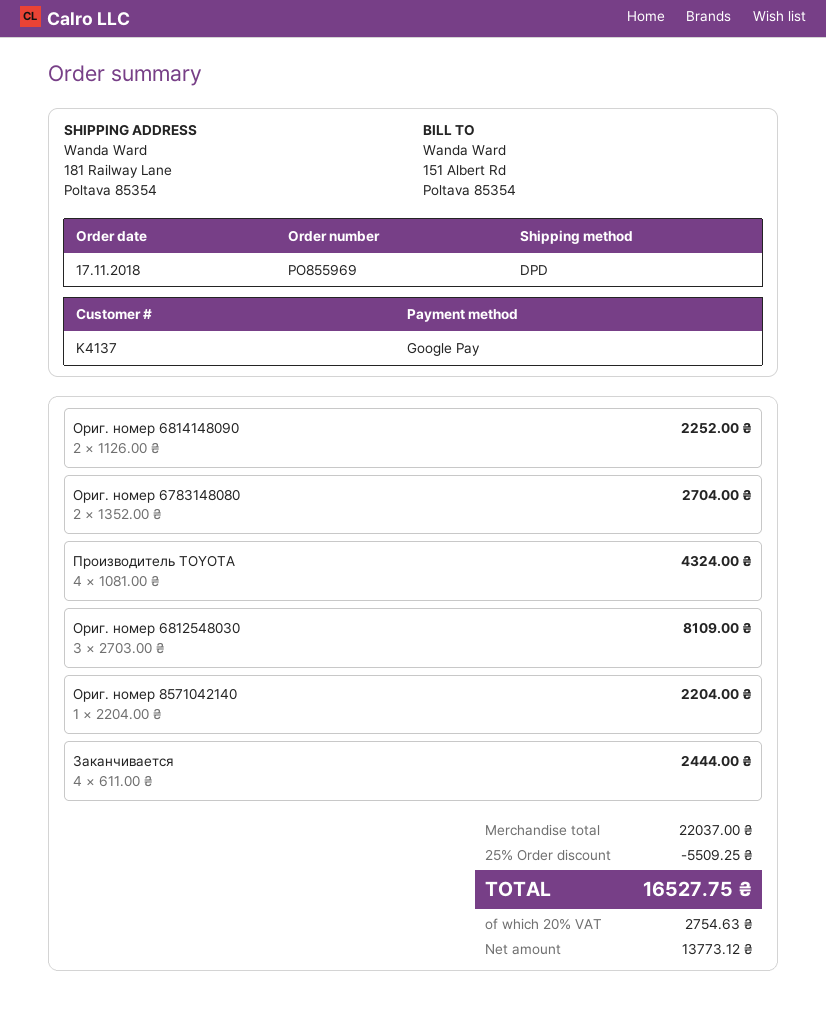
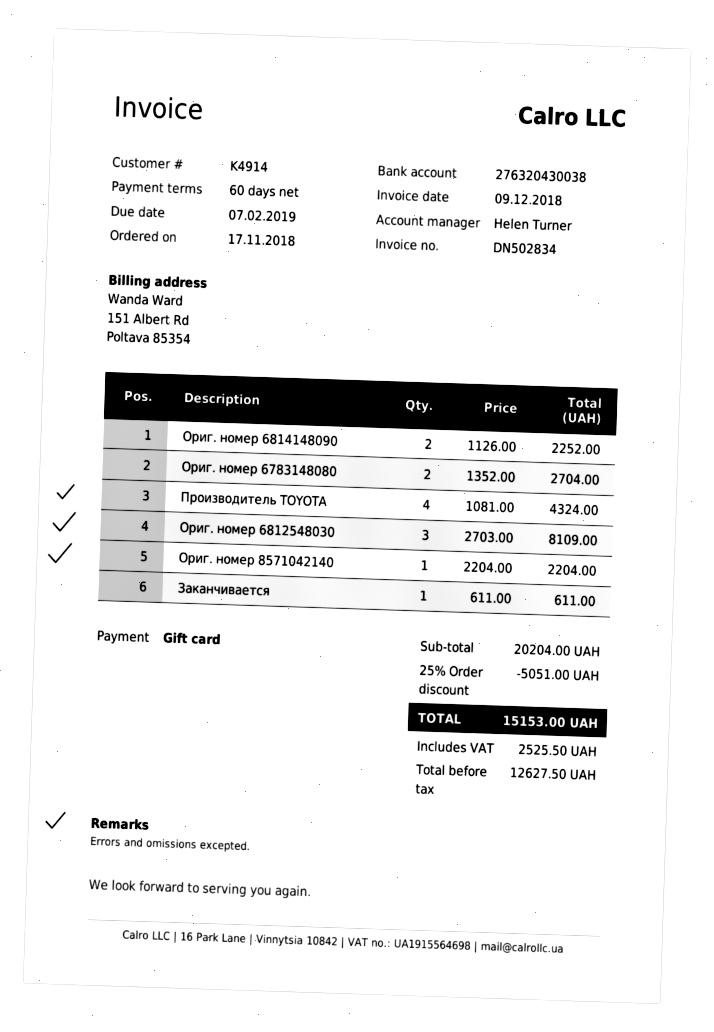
customer number: K4137 -> K4914
payment method: Google Pay -> gift card
Заканчивается: 4 x 611.00 = 2444.00 -> 1 x 611.00 = 611.00
subtotal: 22037.00 -> 20204.00
discount: 25% = 5509.25 -> 25% = 5051.00
net: 13773.12 -> 12627.50
tax: 2754.63 -> 2525.50
total: 16527.75 -> 15153.00

